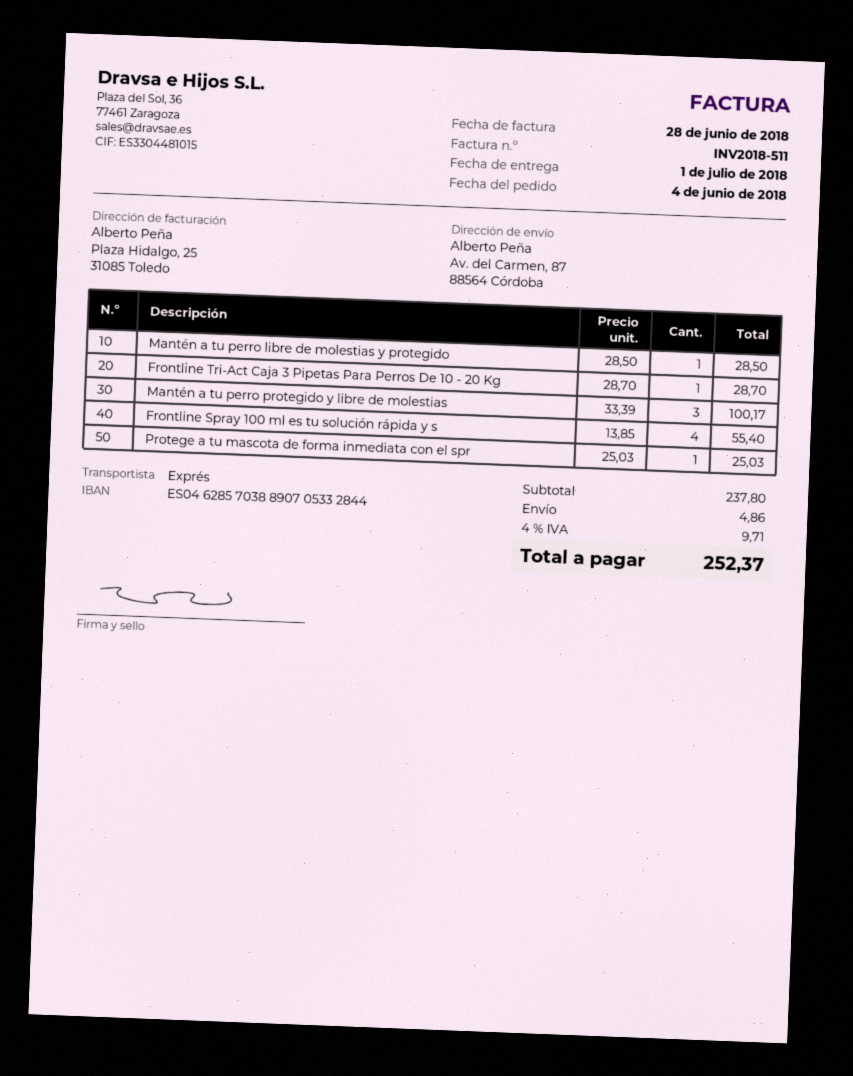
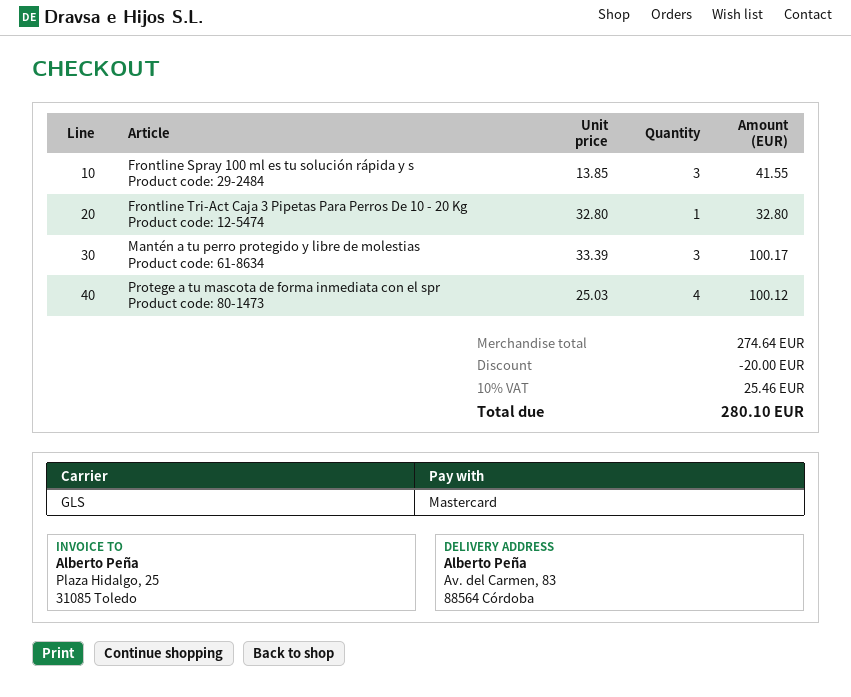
shipping method: express -> GLS
ship to: Av. del Carmen, 87, 88564 Córdoba -> Av. del Carmen, 83, 88564 Córdoba
Mantén a tu perro libre de molestias y protegido: 1 x 28.50 = 28.50 -> none
Frontline Tri-Act Caja 3 Pipetas Para Perros De 10 - 20 Kg: 1 x 28.70 = 28.70 -> 1 x 32.80 = 32.80
Frontline Spray 100 ml es tu solución rápida y s: 4 x 13.85 = 55.40 -> 3 x 13.85 = 41.55
Protege a tu mascota de forma inmediata con el spr: 1 x 25.03 = 25.03 -> 4 x 25.03 = 100.12
subtotal: 237.80 -> 274.64
discount: none -> 20.00
shipping: 4.86 -> none
tax: 4% = 9.71 -> 10% = 25.46
total: 252.37 -> 280.10

